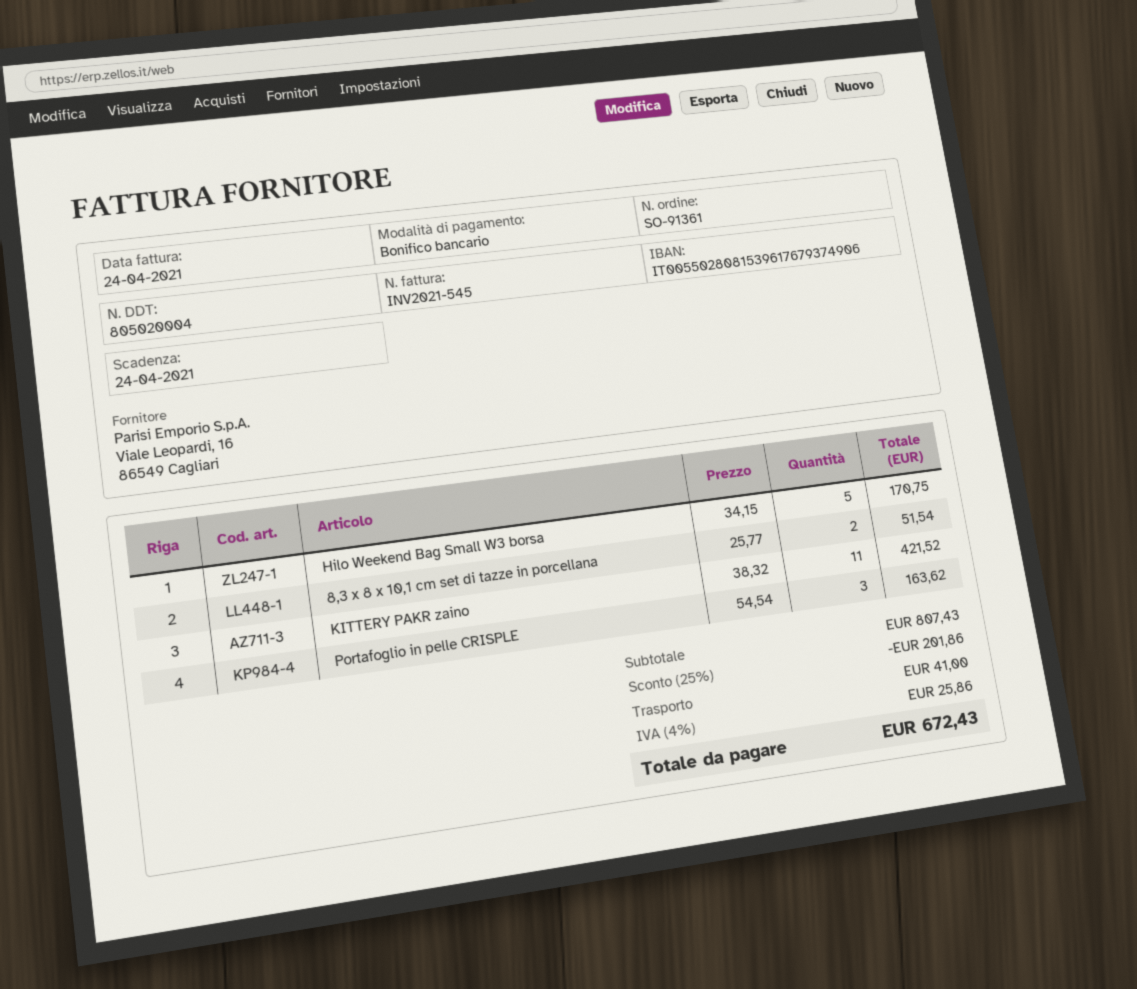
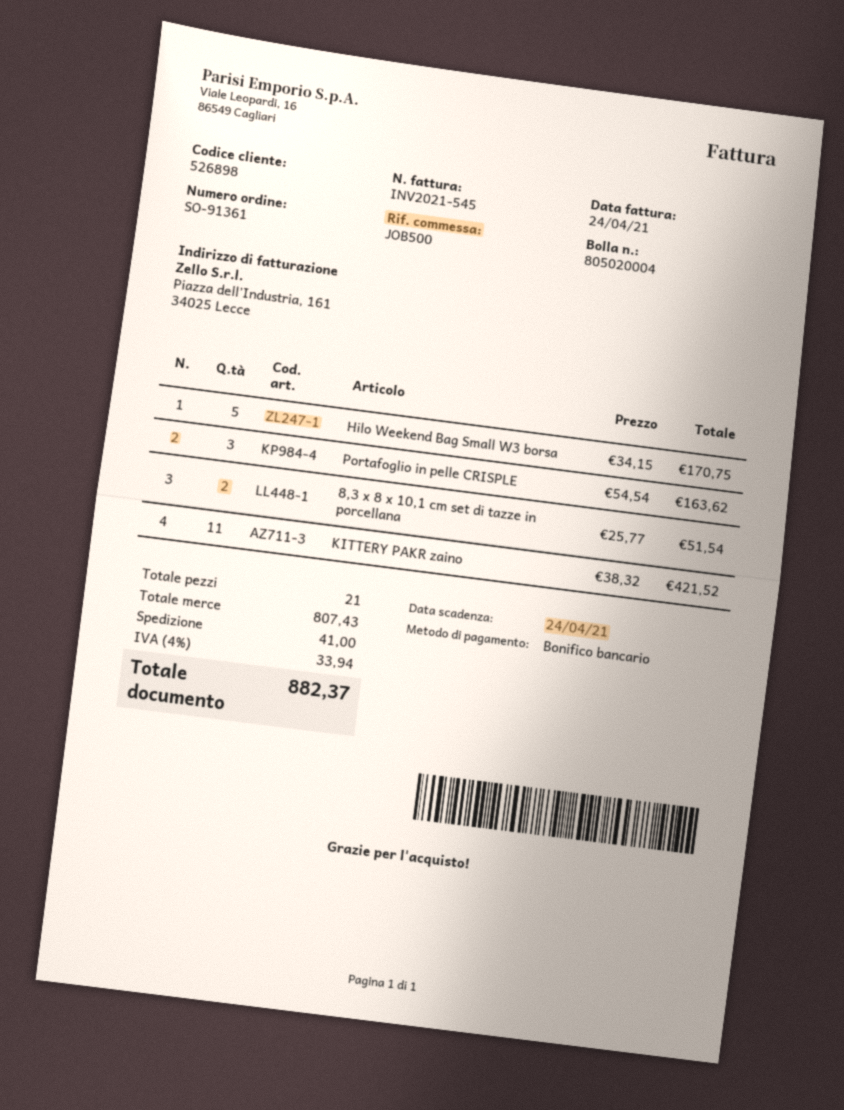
discount: 25% = 201.86 -> none
tax: 4% = 25.86 -> 4% = 33.94
total: 672.43 -> 882.37

